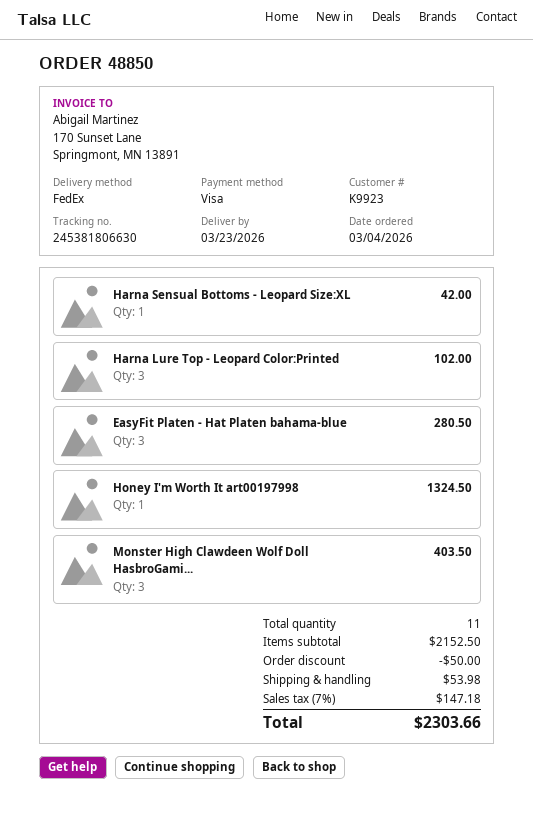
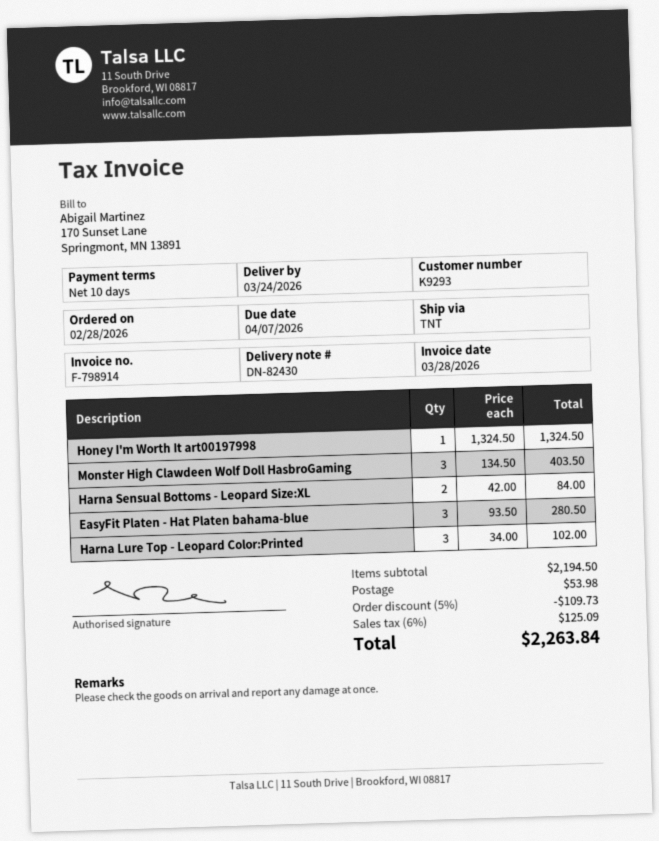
order date: 2026-03-04 -> 2026-02-28
delivery date: 2026-03-23 -> 2026-03-24
customer number: K9923 -> K9293
shipping method: FedEx -> TNT
Harna Sensual Bottoms - Leopard Size:XL: 1 for 42.00 -> 2 for 84.00
subtotal: 2152.50 -> 2194.50
discount: 50.00 -> 109.73
tax: 7% = 147.18 -> 6% = 125.09
total: 2303.66 -> 2263.84

